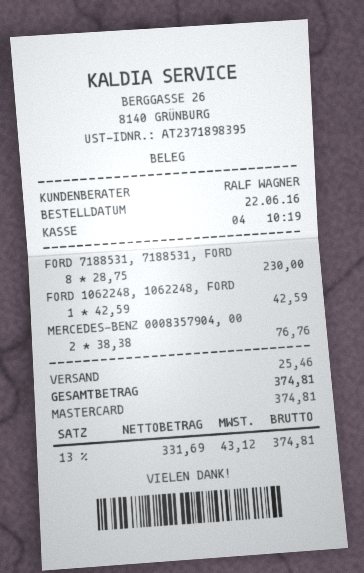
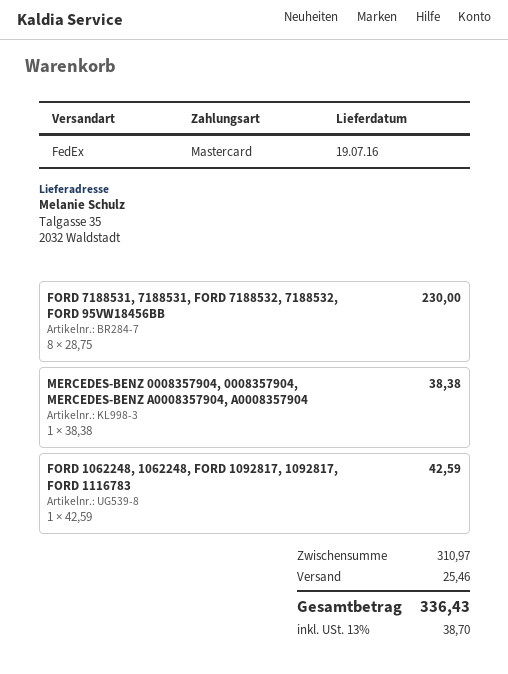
MERCEDES-BENZ 0008357904, 00: 2 x 38.38 = 76.76 -> 1 x 38.38 = 38.38
tax: 13% = 43.12 -> 13% = 38.70
total: 374.81 -> 336.43

